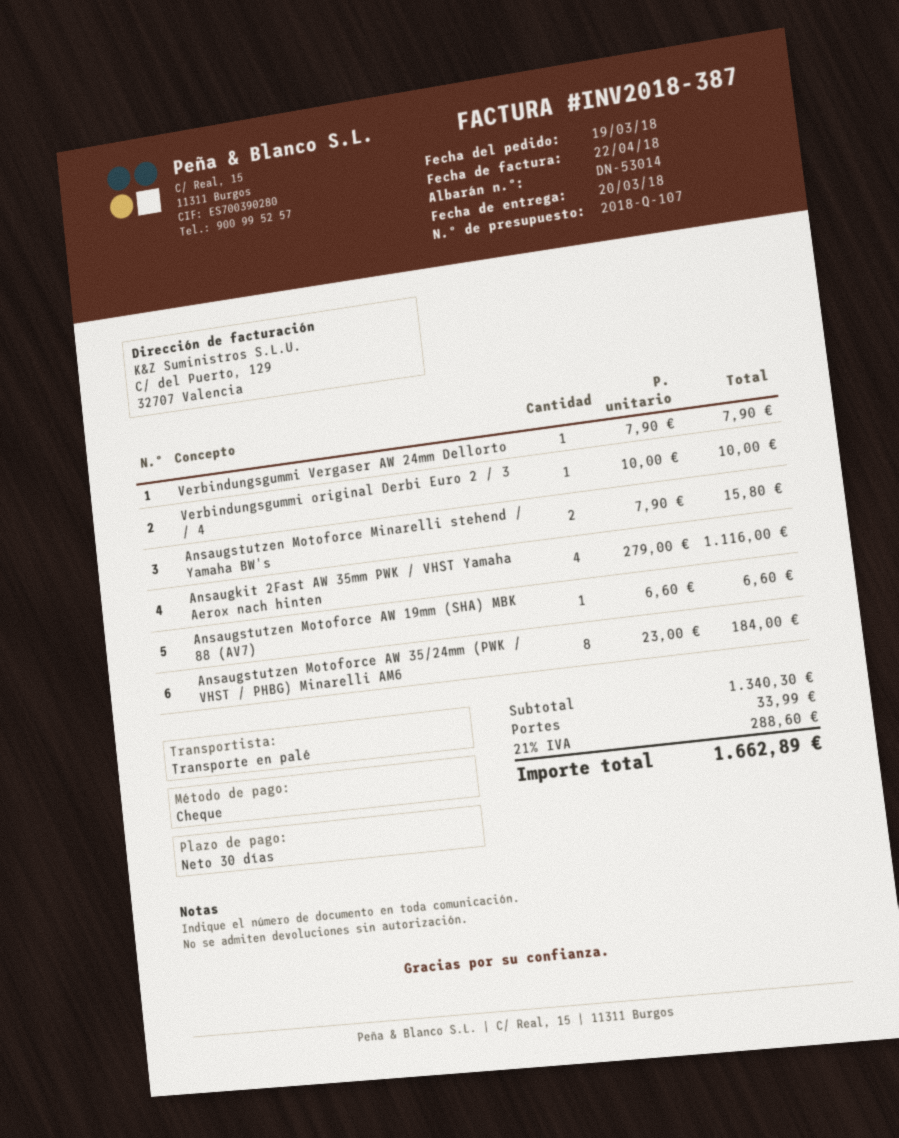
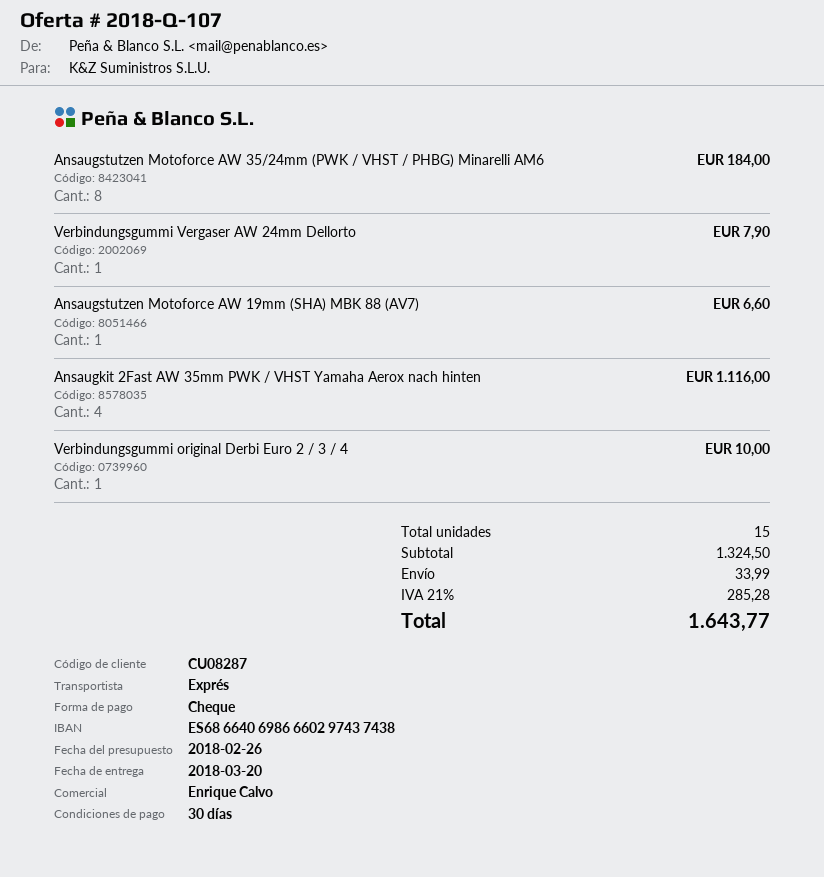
shipping method: pallet freight -> express
Ansaugstutzen Motoforce Minarelli stehend / Yamaha BW's: 2 for 15.80 -> none
subtotal: 1340.30 -> 1324.50
tax: 21% = 288.60 -> 21% = 285.28
total: 1662.89 -> 1643.77

